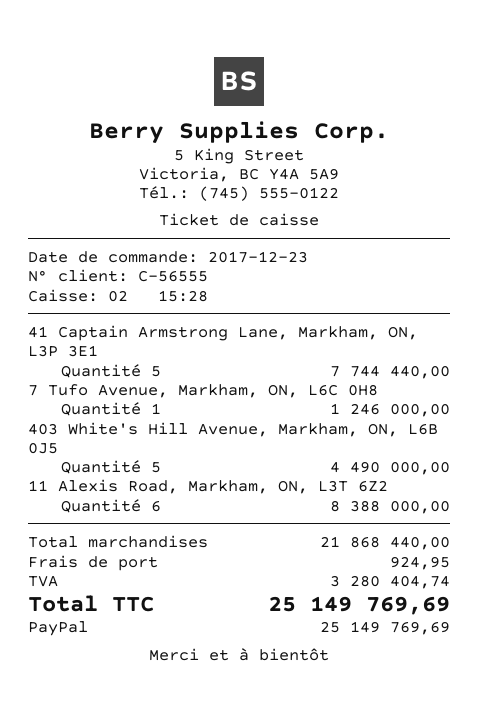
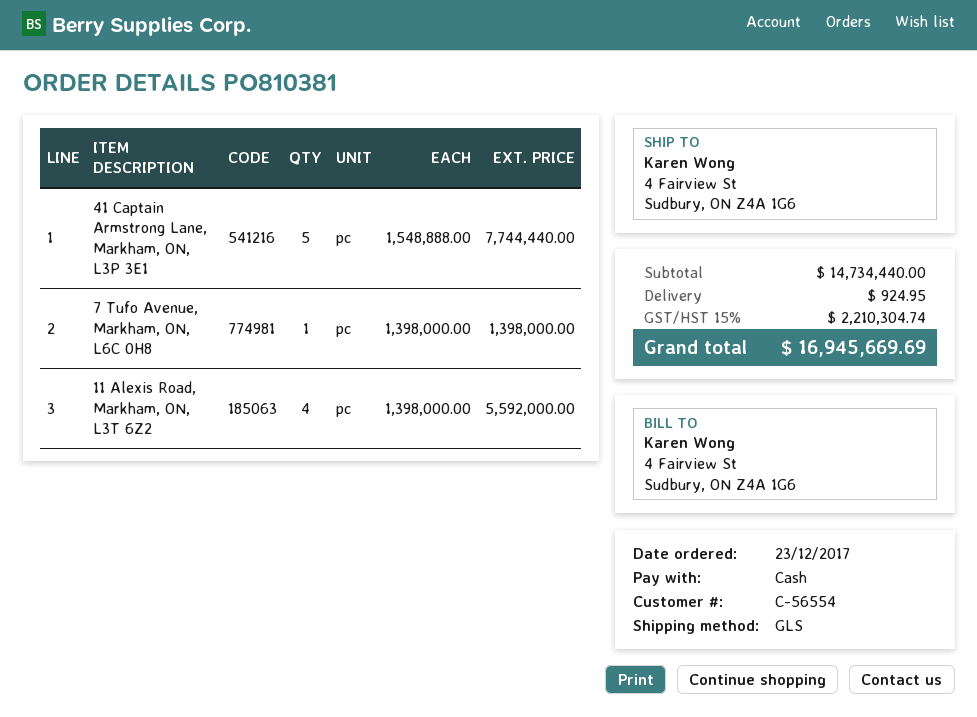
customer number: C-56555 -> C-56554
payment method: PayPal -> cash
7 Tufo Avenue, Markham, ON, L6C 0H8: 1 for 1246000.00 -> 1 for 1398000.00
403 White's Hill Avenue, Markham, ON, L6B 0J5: 5 for 4490000.00 -> none
11 Alexis Road, Markham, ON, L3T 6Z2: 6 for 8388000.00 -> 4 for 5592000.00
subtotal: 21868440.00 -> 14734440.00
tax: 3280404.74 -> 2210304.74
total: 25149769.69 -> 16945669.69

